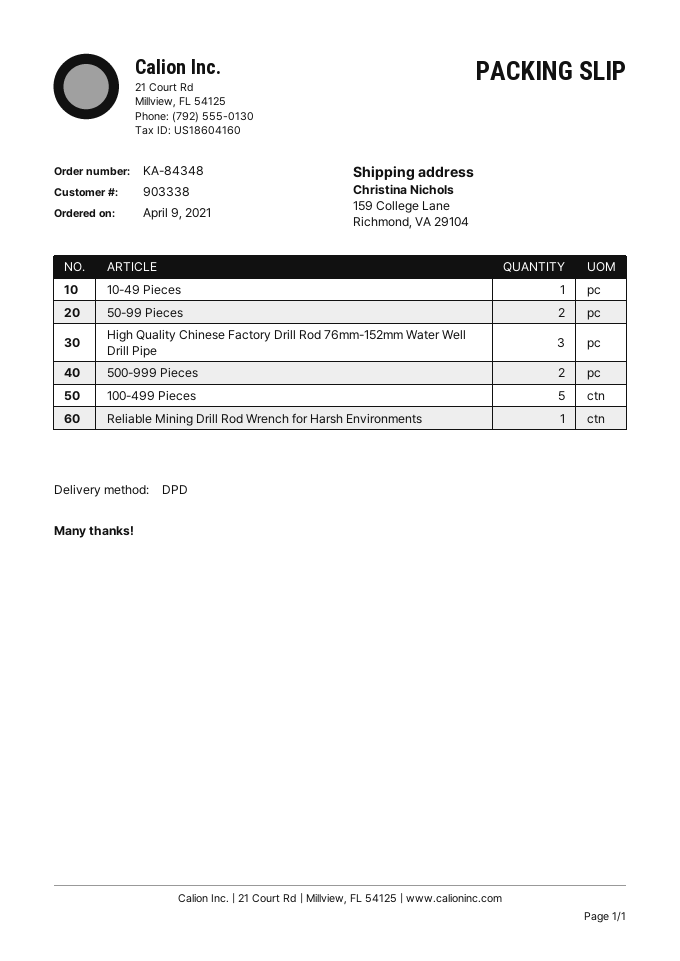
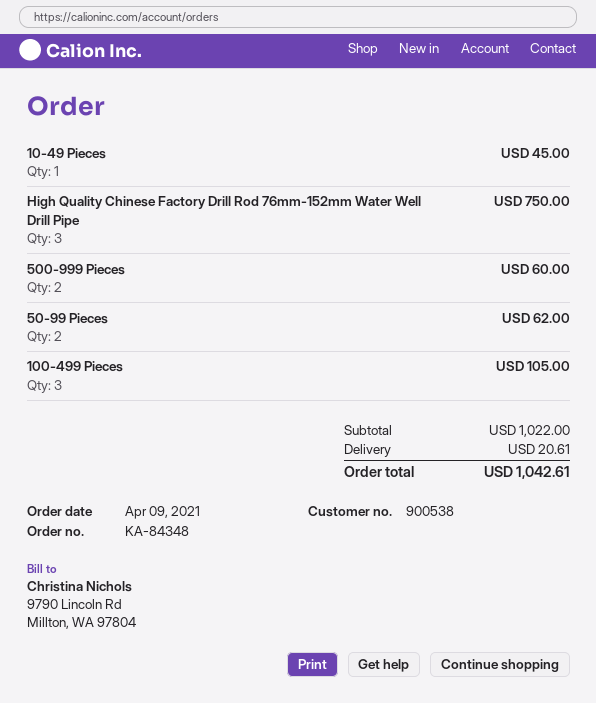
customer number: 903338 -> 900538
100-499 Pieces: 5 -> 3
Reliable Mining Drill Rod Wrench for Harsh Environments: 1 -> none

